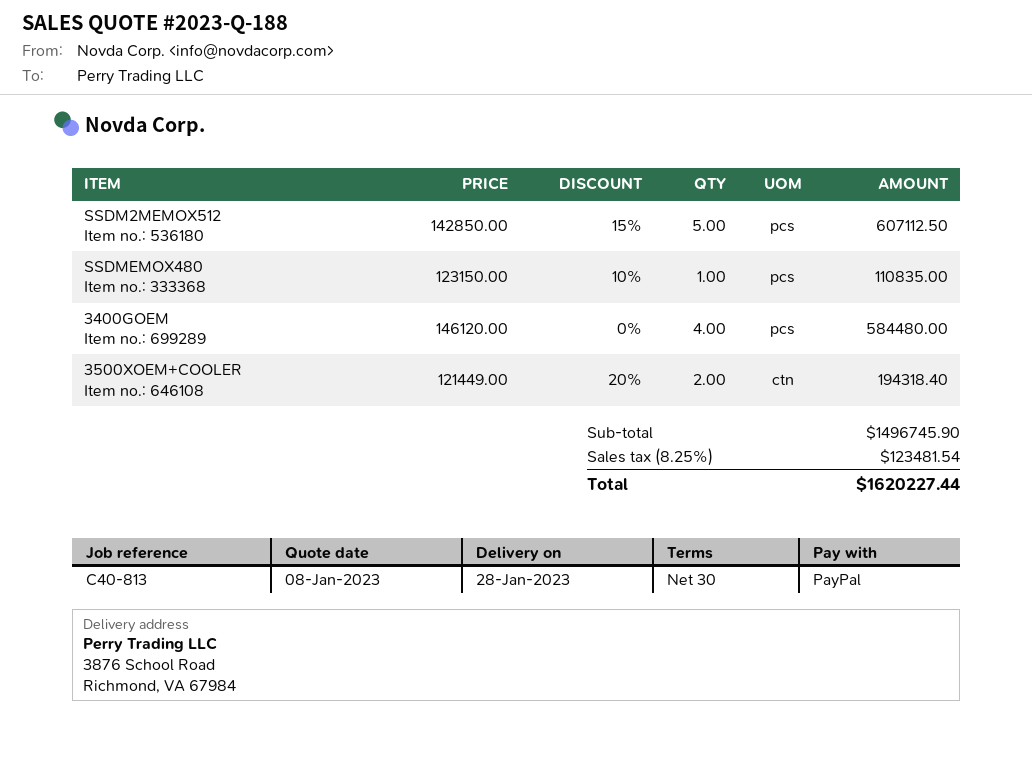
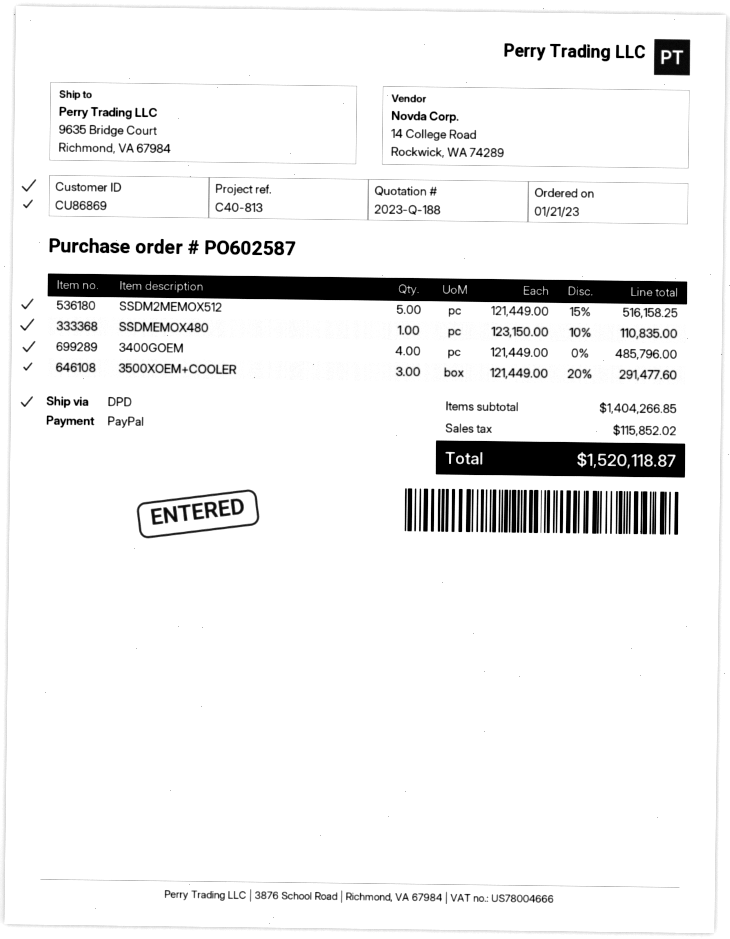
ship to: 3876 School Road, Richmond, VA 67984 -> 9635 Bridge Court, Richmond, VA 67984
SSDM2MEMOX512: 5 x 142850.00 - 15% = 607112.50 -> 5 x 121449.00 - 15% = 516158.25
3400GOEM: 4 x 146120.00 = 584480.00 -> 4 x 121449.00 = 485796.00
3500XOEM+COOLER: 2 x 121449.00 - 20% = 194318.40 -> 3 x 121449.00 - 20% = 291477.60
subtotal: 1496745.90 -> 1404266.85
tax: 123481.54 -> 115852.02
total: 1620227.44 -> 1520118.87

